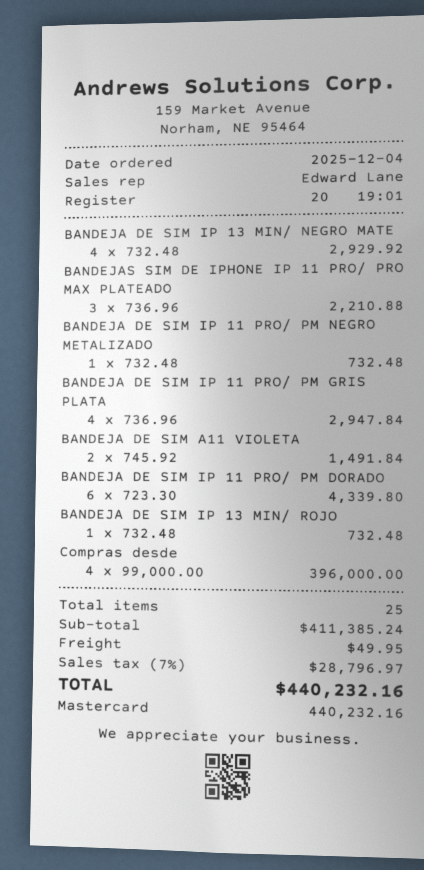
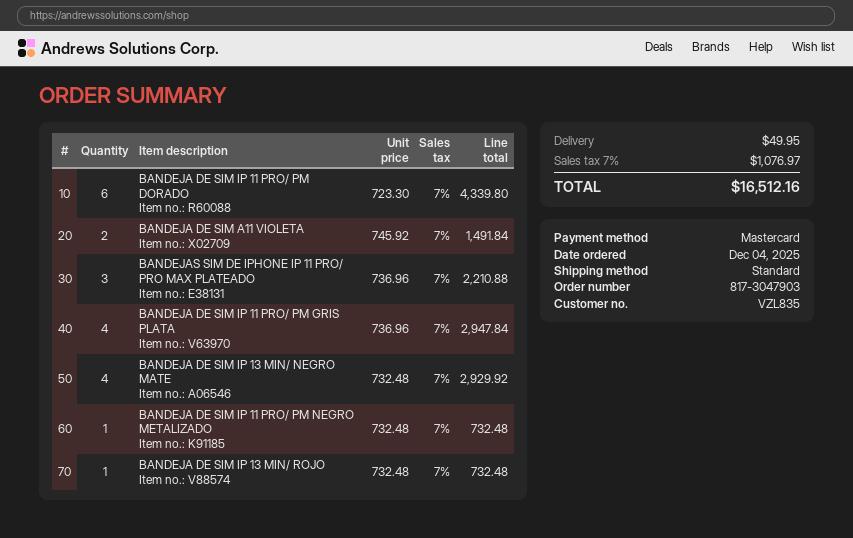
Compras desde: 4 x 99000.00 = 396000.00 -> none
tax: 7% = 28796.97 -> 7% = 1076.97
total: 440232.16 -> 16512.16

